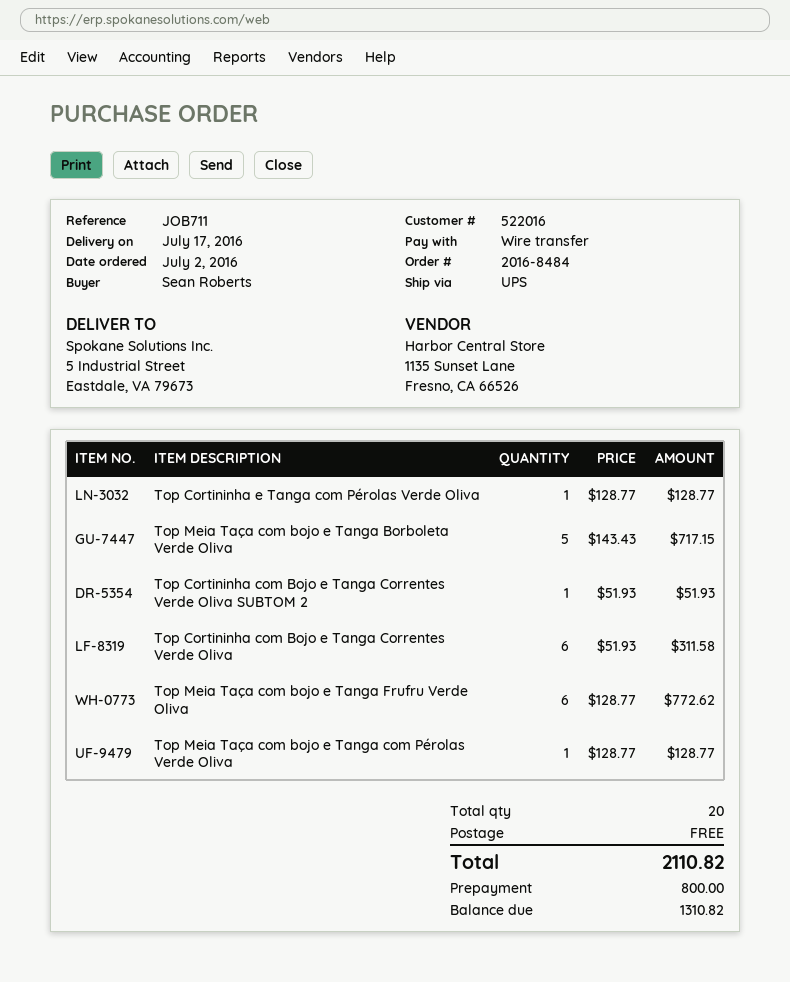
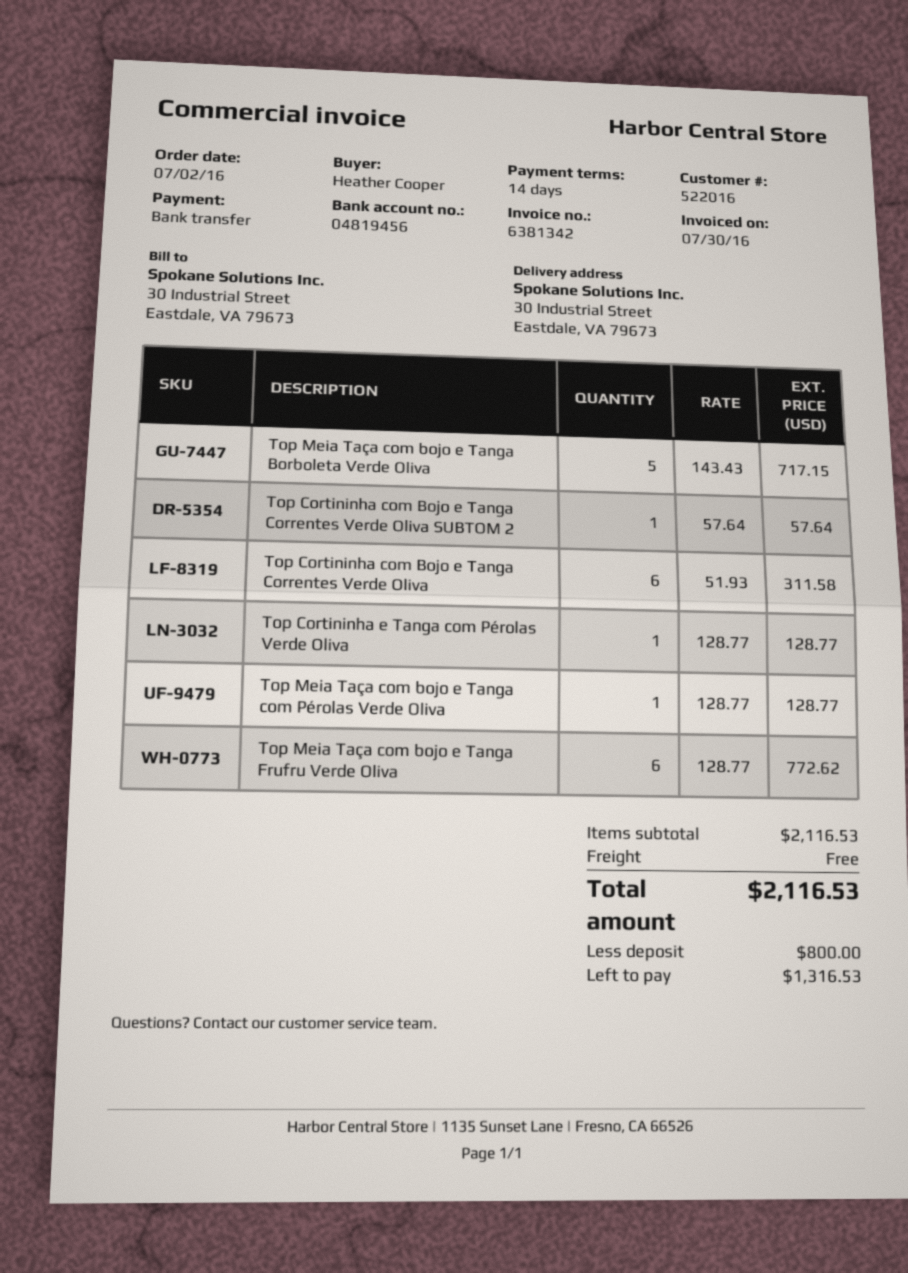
ordered by: Sean Roberts -> Heather Cooper
ship to: 5 Industrial Street, Eastdale, VA 79673 -> 30 Industrial Street, Eastdale, VA 79673
Top Cortininha com Bojo e Tanga Correntes Verde Oliva SUBTOM 2: 1 x 51.93 = 51.93 -> 1 x 57.64 = 57.64
total: 2110.82 -> 2116.53
balance: 1310.82 -> 1316.53

